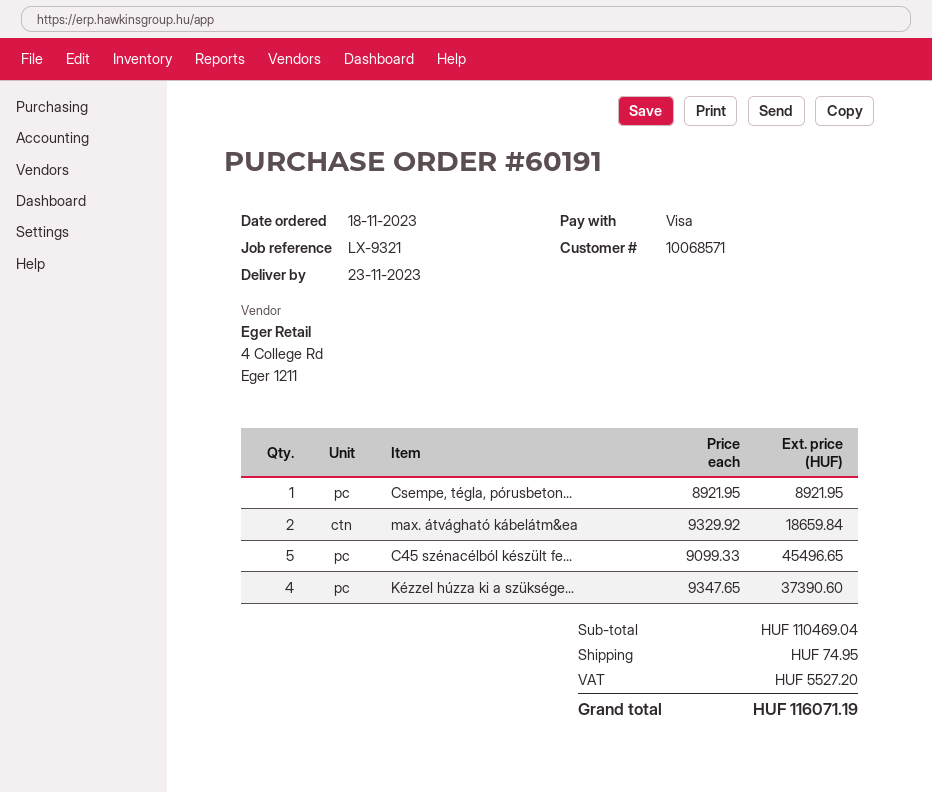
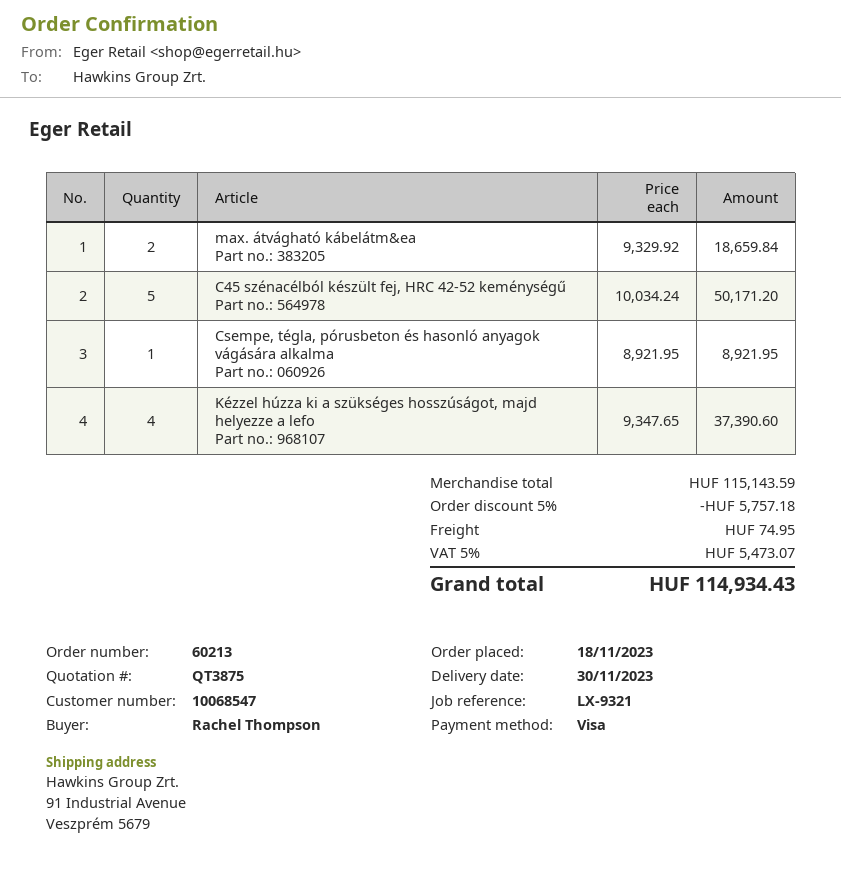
order number: 60191 -> 60213
delivery date: 2023-11-23 -> 2023-11-30
customer number: 10068571 -> 10068547
C45 szénacélból készült fe...: 5 x 9099.33 = 45496.65 -> 5 x 10034.24 = 50171.20
subtotal: 110469.04 -> 115143.59
discount: none -> 5% = 5757.18
tax: 5527.20 -> 5473.07
total: 116071.19 -> 114934.43

